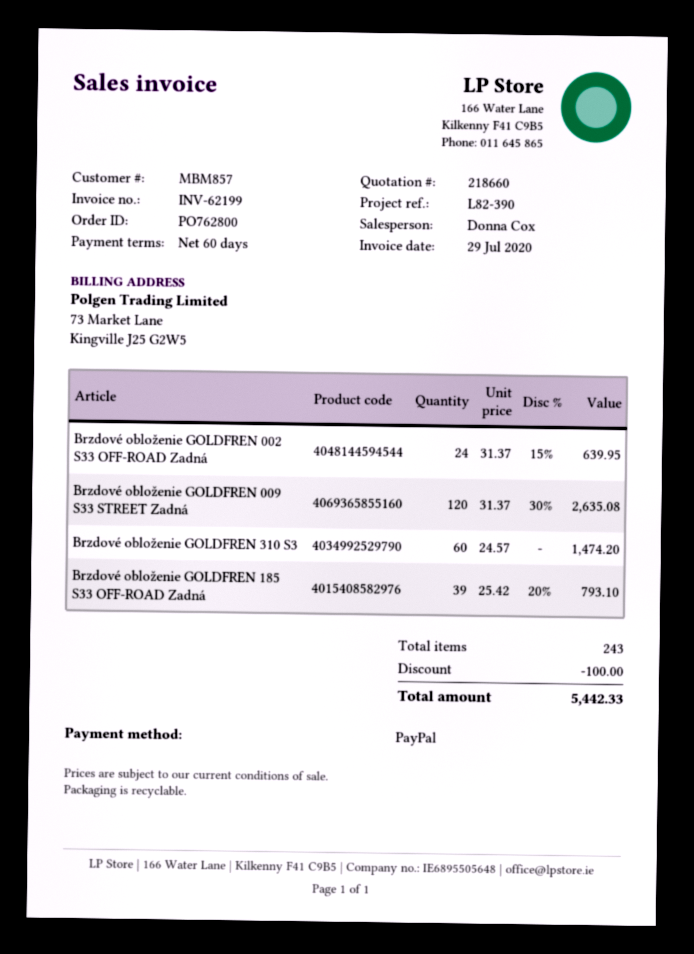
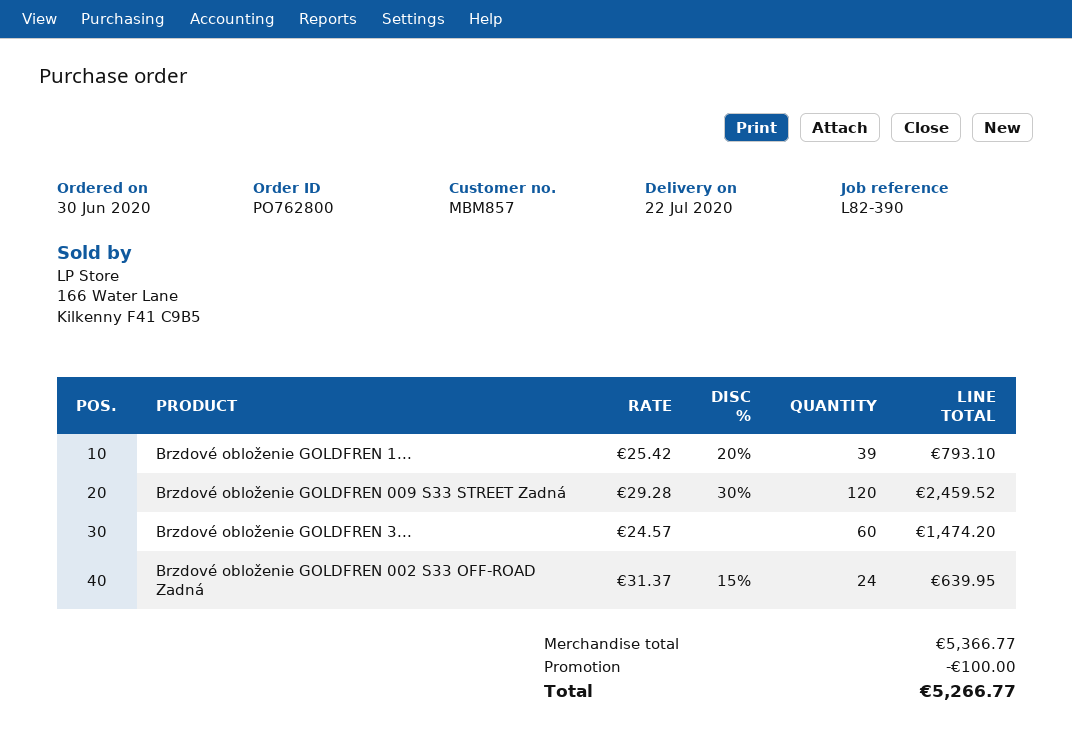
Brzdové obloženie GOLDFREN 009 S33 STREET Zadná: 120 x 31.37 - 30% = 2635.08 -> 120 x 29.28 - 30% = 2459.52
total: 5442.33 -> 5266.77

